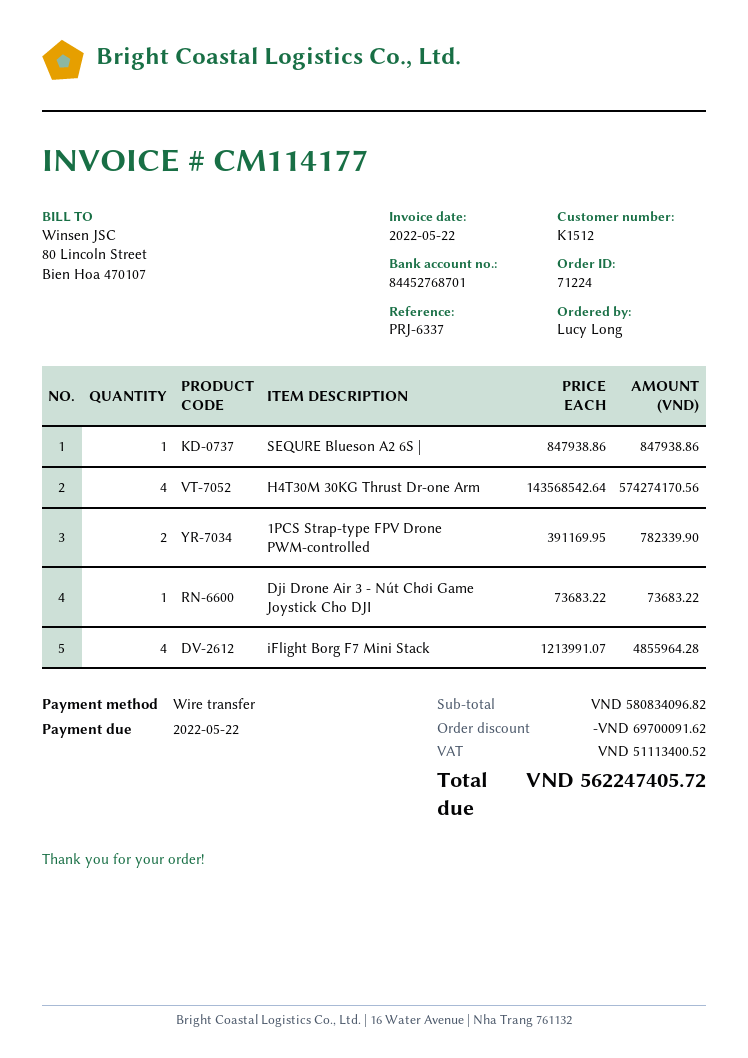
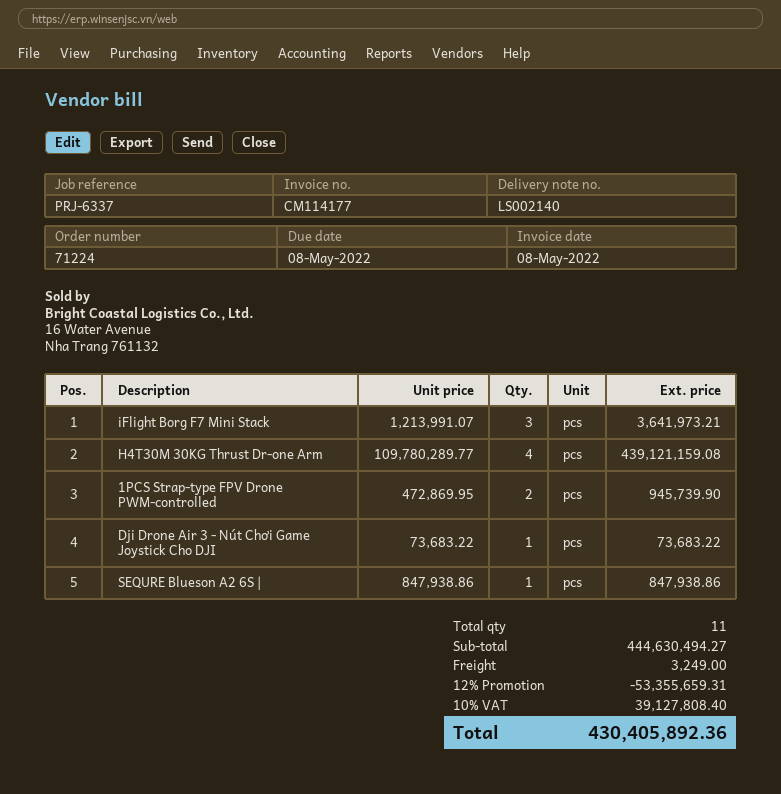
invoice date: 2022-05-22 -> 2022-05-08
due date: 2022-05-22 -> 2022-05-08
H4T30M 30KG Thrust Dr-one Arm: 4 x 143568542.64 = 574274170.56 -> 4 x 109780289.77 = 439121159.08
1PCS Strap-type FPV Drone PWM-controlled: 2 x 391169.95 = 782339.90 -> 2 x 472869.95 = 945739.90
iFlight Borg F7 Mini Stack: 4 x 1213991.07 = 4855964.28 -> 3 x 1213991.07 = 3641973.21
subtotal: 580834096.82 -> 444630494.27
discount: 69700091.62 -> 53355659.31
shipping: none -> 3249.00
tax: 51113400.52 -> 39127808.40
total: 562247405.72 -> 430405892.36

